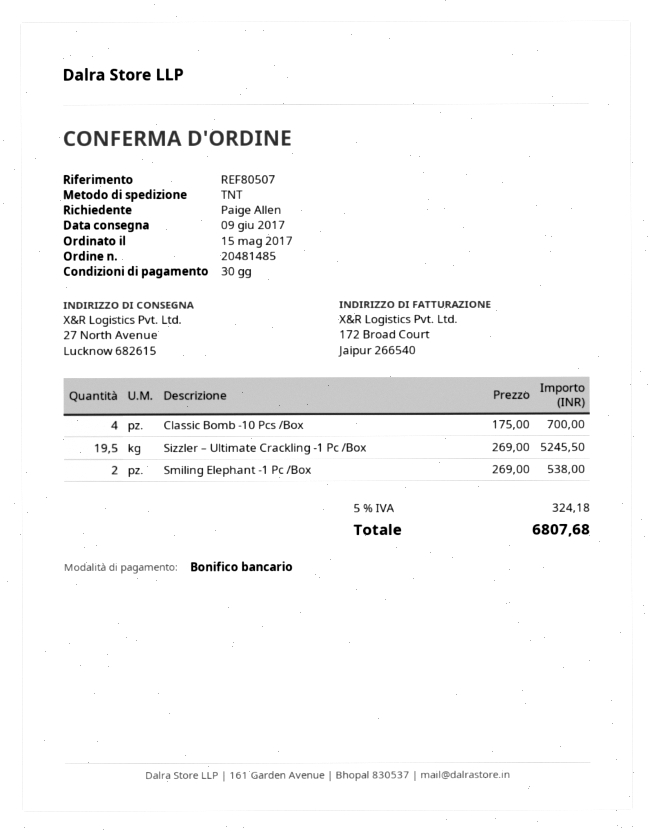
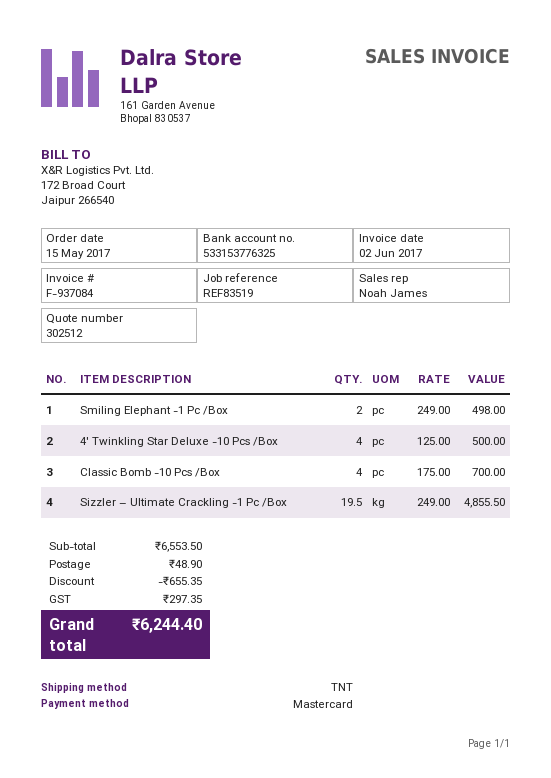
reference: REF80507 -> REF83519
payment method: bank transfer -> Mastercard
Sizzler – Ultimate Crackling -1 Pc /Box: 19.5 x 269.00 = 5245.50 -> 19.5 x 249.00 = 4855.50
Smiling Elephant -1 Pc /Box: 2 x 269.00 = 538.00 -> 2 x 249.00 = 498.00
4′ Twinkling Star Deluxe -10 Pcs /Box: none -> 4 x 125.00 = 500.00
discount: none -> 655.35
shipping: none -> 48.90
tax: 324.18 -> 297.35
total: 6807.68 -> 6244.40

